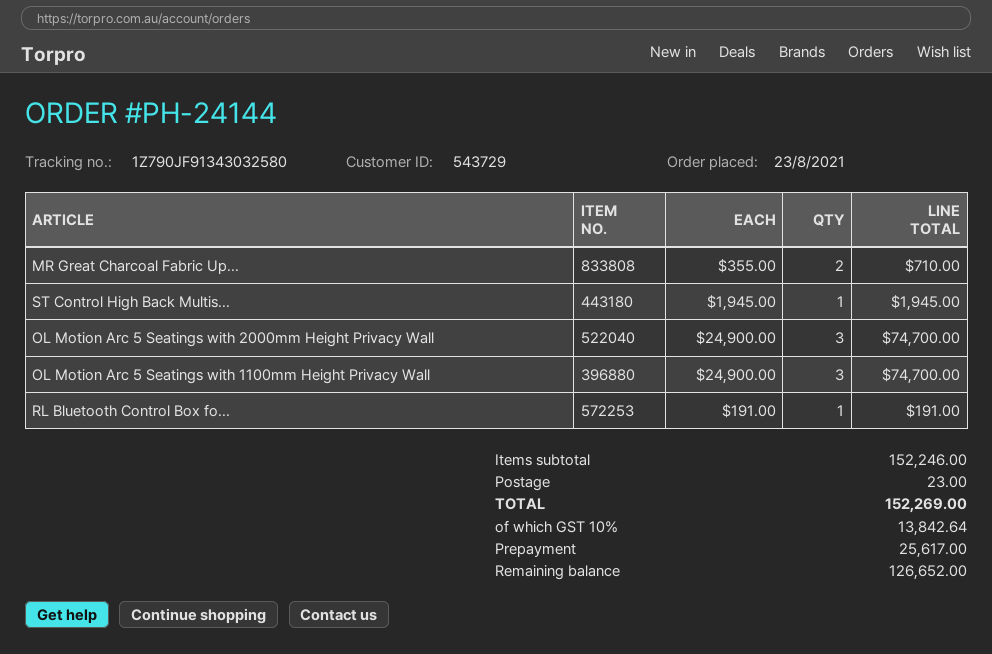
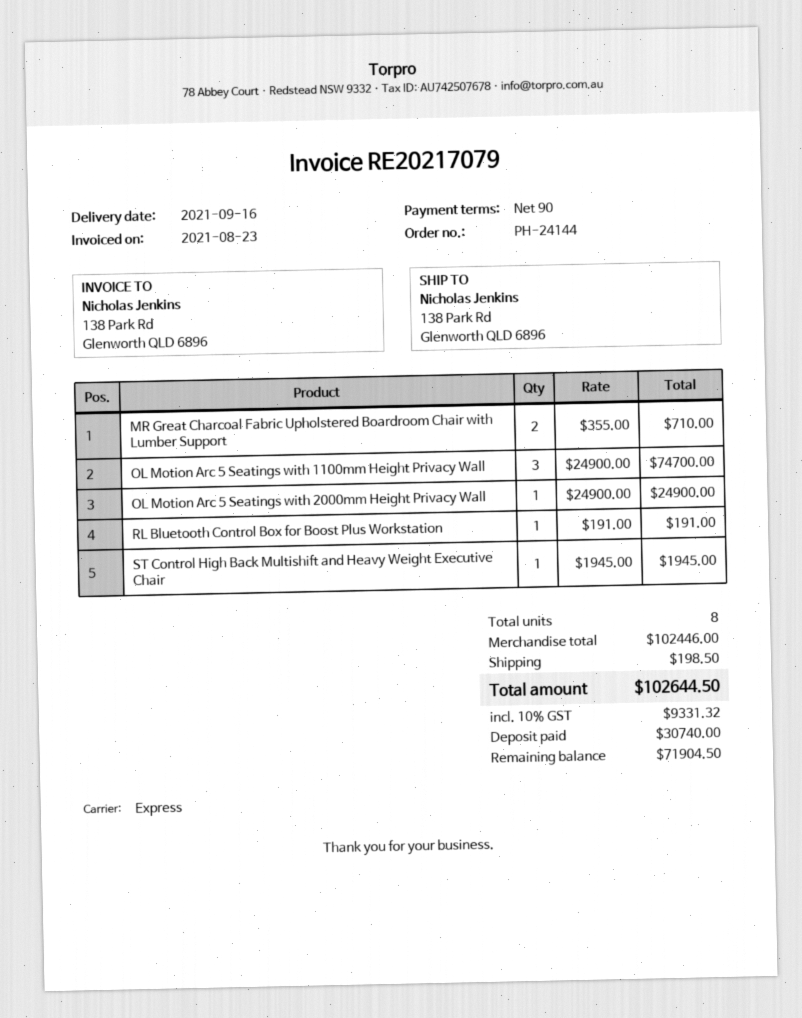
OL Motion Arc 5 Seatings with 2000mm Height Privacy Wall: 3 x 24900.00 = 74700.00 -> 1 x 24900.00 = 24900.00
subtotal: 152246.00 -> 102446.00
shipping: 23.00 -> 198.50
tax: 10% = 13842.64 -> 10% = 9331.32
total: 152269.00 -> 102644.50
deposit: 25617.00 -> 30740.00
balance: 126652.00 -> 71904.50

